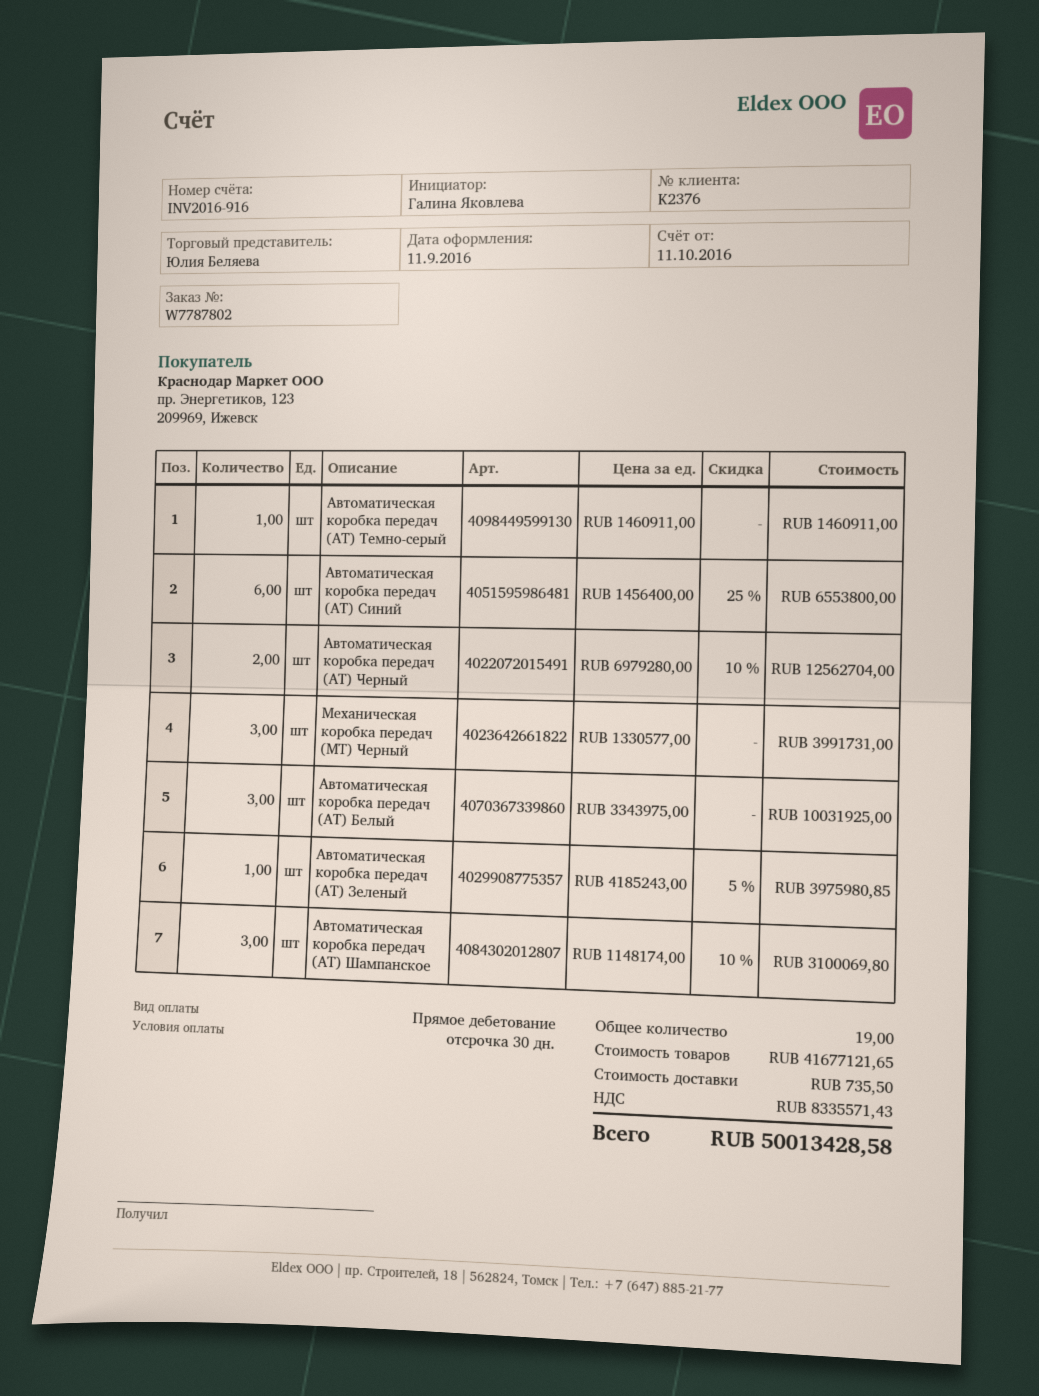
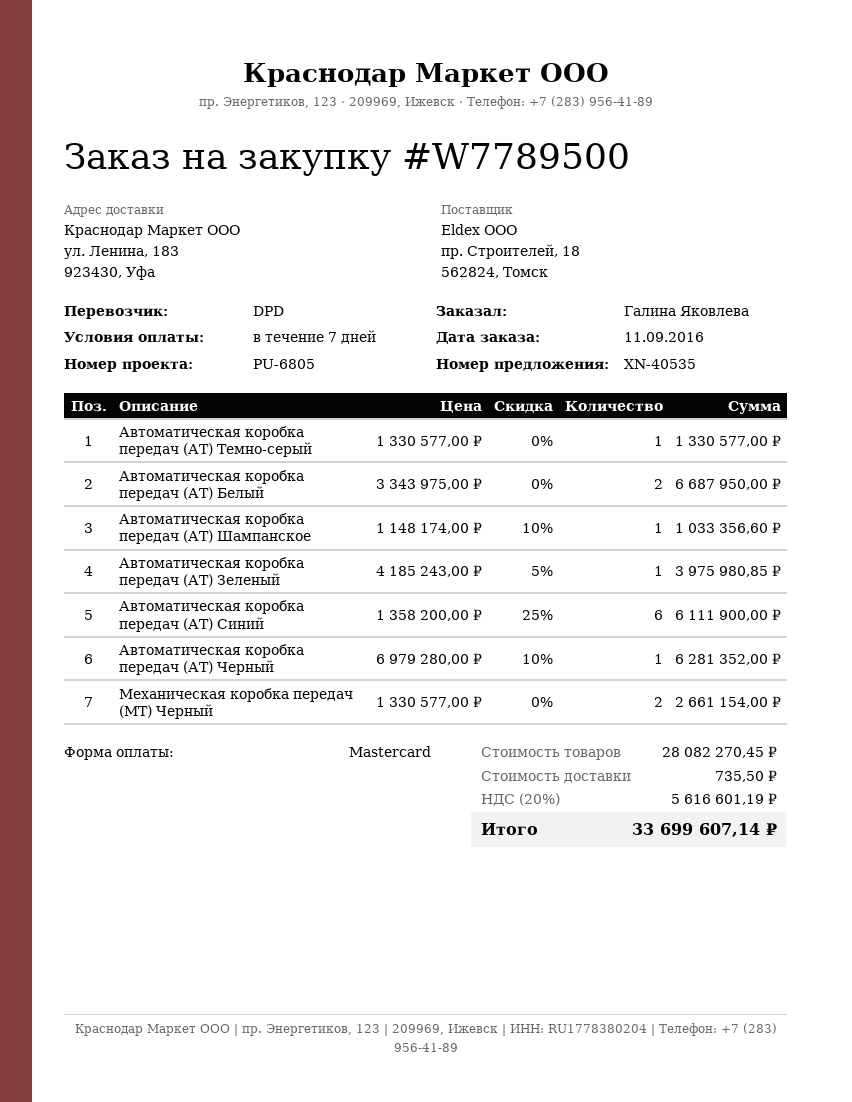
order number: W7787802 -> W7789500
payment terms: 30 days -> 7 days
payment method: direct debit -> Mastercard
Автоматическая коробка передач (АТ) Темно-серый: 1 x 1460911.00 = 1460911.00 -> 1 x 1330577.00 = 1330577.00
Автоматическая коробка передач (АТ) Синий: 6 x 1456400.00 - 25% = 6553800.00 -> 6 x 1358200.00 - 25% = 6111900.00
Автоматическая коробка передач (АТ) Черный: 2 x 6979280.00 - 10% = 12562704.00 -> 1 x 6979280.00 - 10% = 6281352.00
Механическая коробка передач (МТ) Черный: 3 x 1330577.00 = 3991731.00 -> 2 x 1330577.00 = 2661154.00
Автоматическая коробка передач (АТ) Белый: 3 x 3343975.00 = 10031925.00 -> 2 x 3343975.00 = 6687950.00
Автоматическая коробка передач (АТ) Шампанское: 3 x 1148174.00 - 10% = 3100069.80 -> 1 x 1148174.00 - 10% = 1033356.60
subtotal: 41677121.65 -> 28082270.45
tax: 8335571.43 -> 5616601.19
total: 50013428.58 -> 33699607.14

